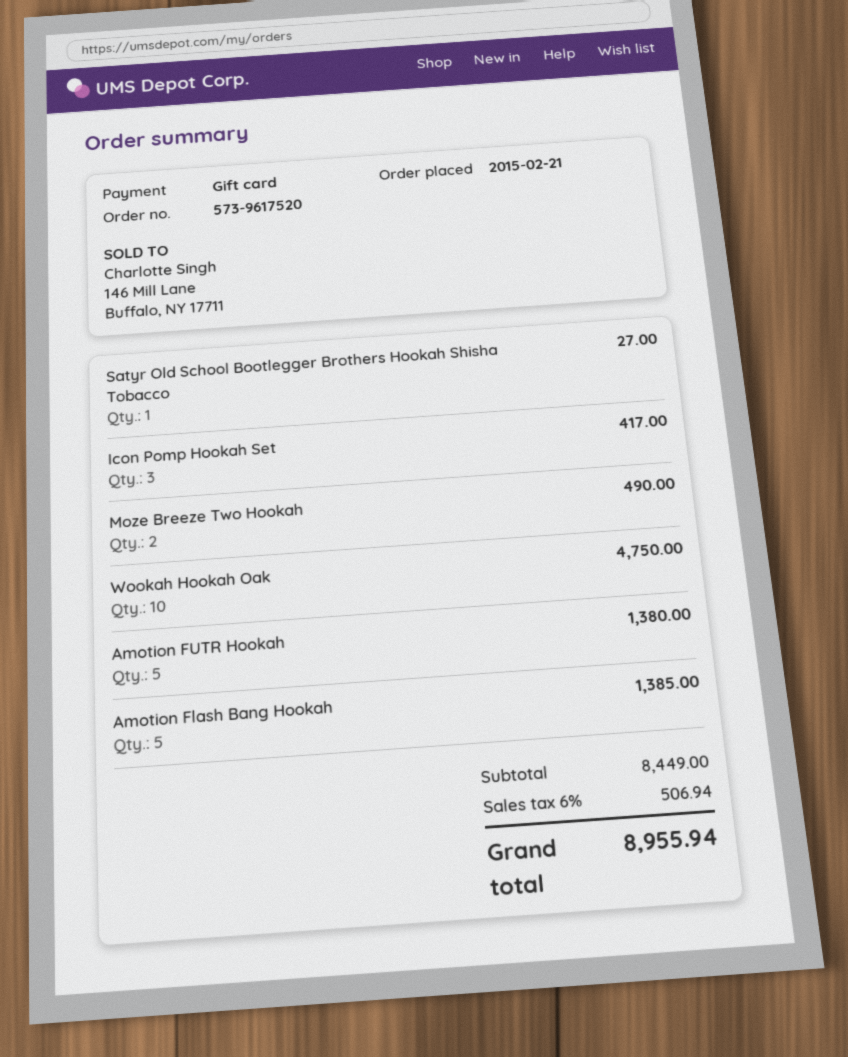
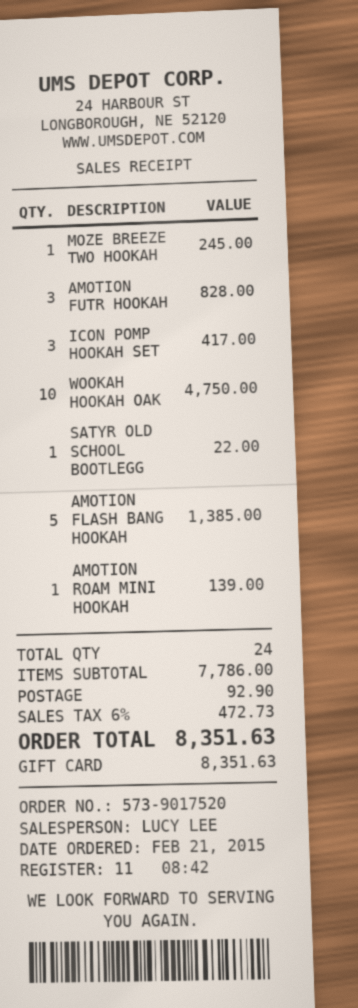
order number: 573-9617520 -> 573-9017520
Satyr Old School Bootlegger Brothers Hookah Shisha Tobacco: 1 for 27.00 -> 1 for 22.00
Moze Breeze Two Hookah: 2 for 490.00 -> 1 for 245.00
Amotion FUTR Hookah: 5 for 1380.00 -> 3 for 828.00
AMOTION ROAM MINI HOOKAH: none -> 1 for 139.00
subtotal: 8449.00 -> 7786.00
shipping: none -> 92.90
tax: 6% = 506.94 -> 6% = 472.73
total: 8955.94 -> 8351.63

